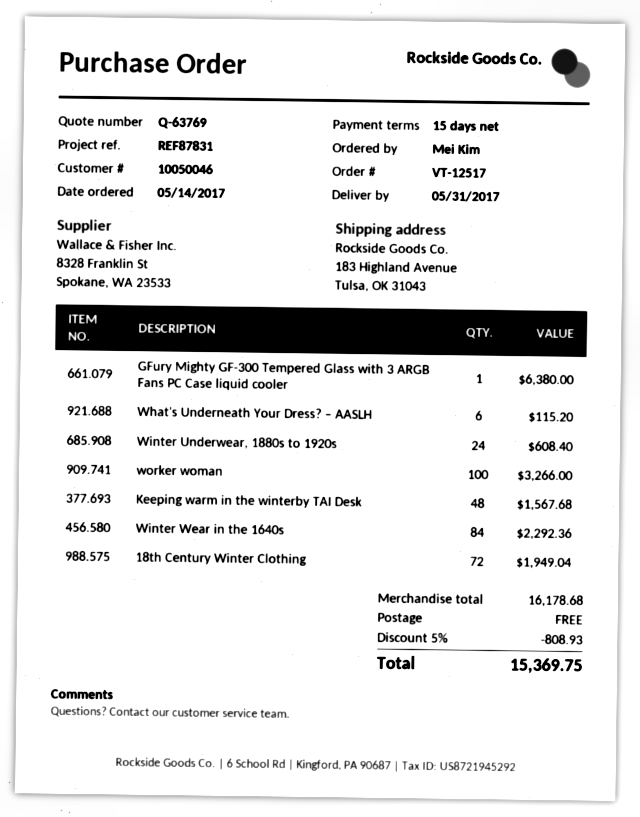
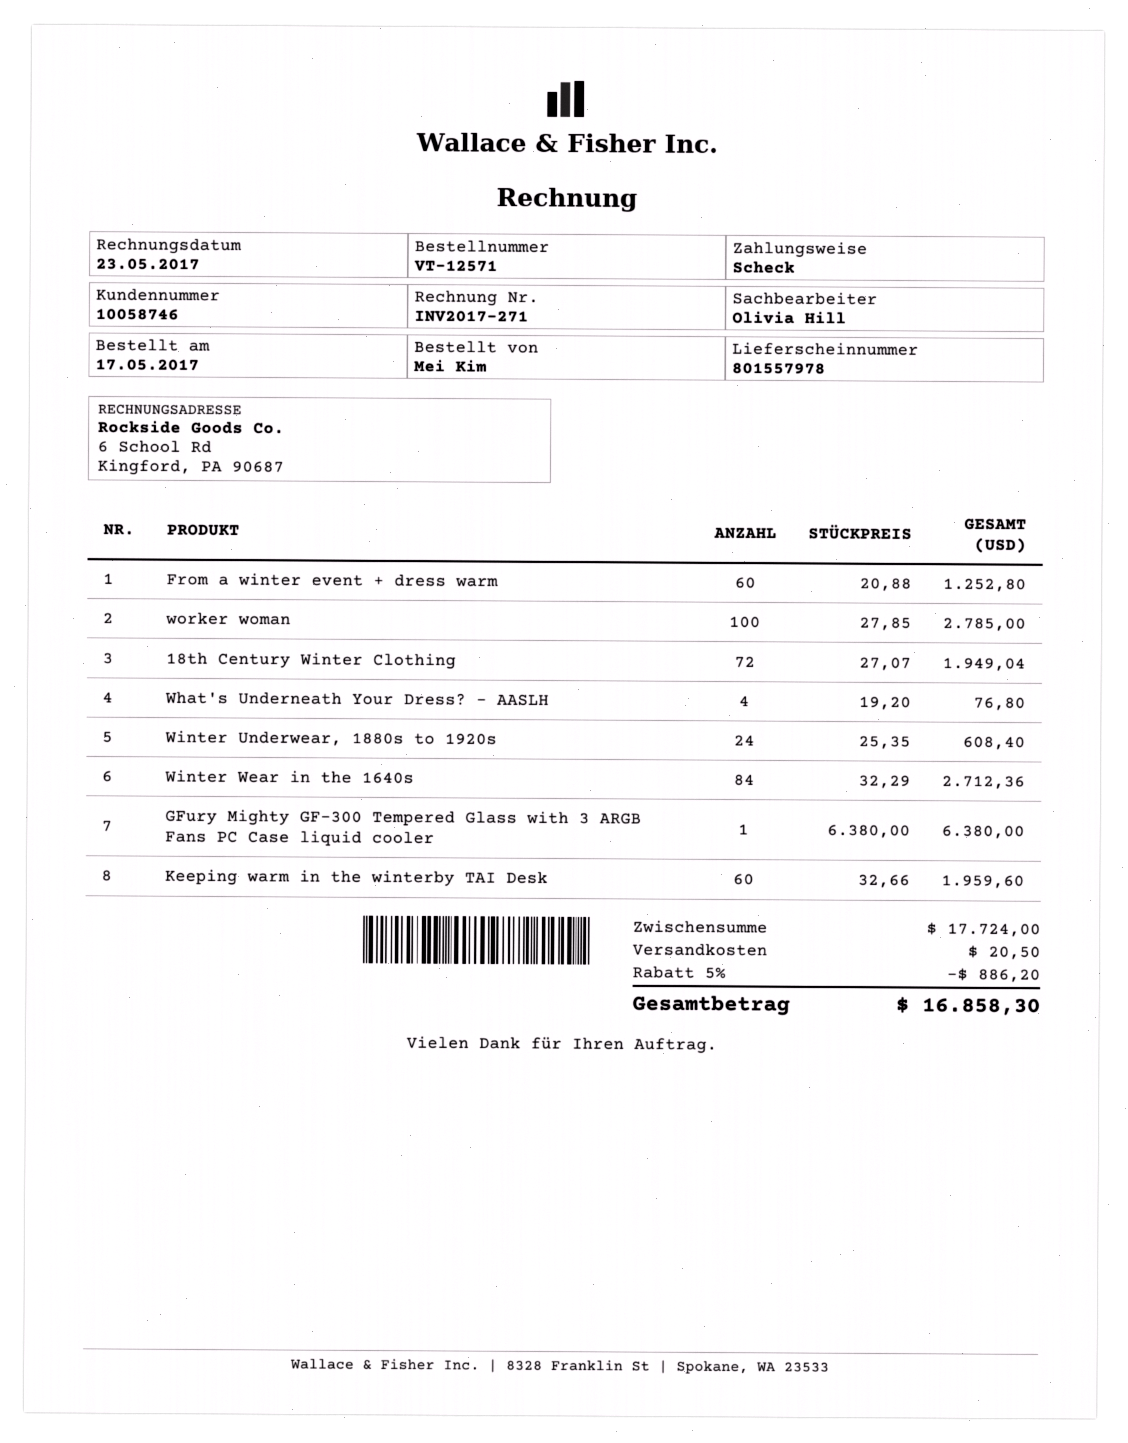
order number: VT-12517 -> VT-12571
order date: 2017-05-14 -> 2017-05-17
customer number: 10050046 -> 10058746
What's Underneath Your Dress? – AASLH: 6 for 115.20 -> 4 for 76.80
worker woman: 100 for 3266.00 -> 100 for 2785.00
Keeping warm in the winterby TAI Desk: 48 for 1567.68 -> 60 for 1959.60
Winter Wear in the 1640s: 84 for 2292.36 -> 84 for 2712.36
From a winter event + dress warm: none -> 60 for 1252.80
subtotal: 16178.68 -> 17724.00
discount: 5% = 808.93 -> 5% = 886.20
shipping: 0.00 -> 20.50
total: 15369.75 -> 16858.30

